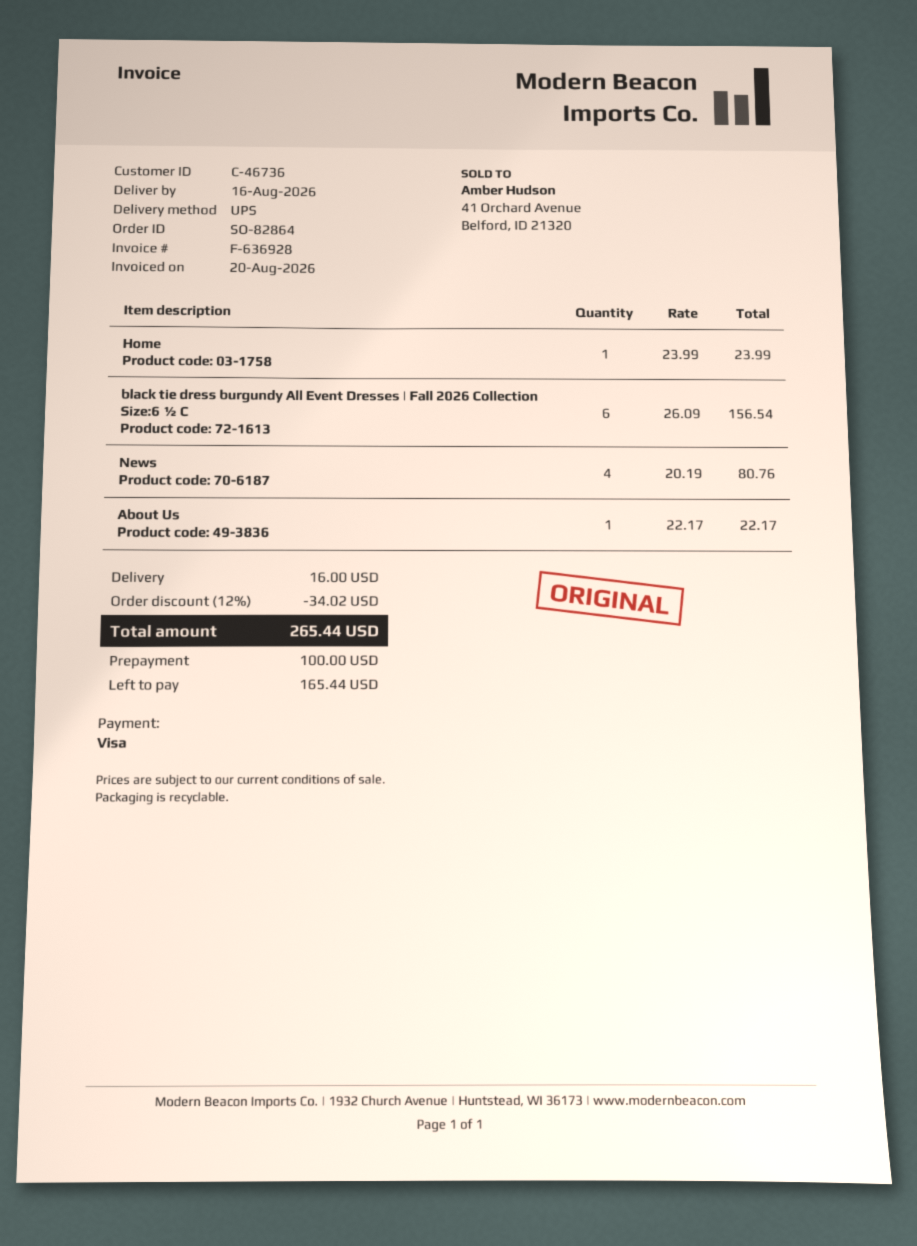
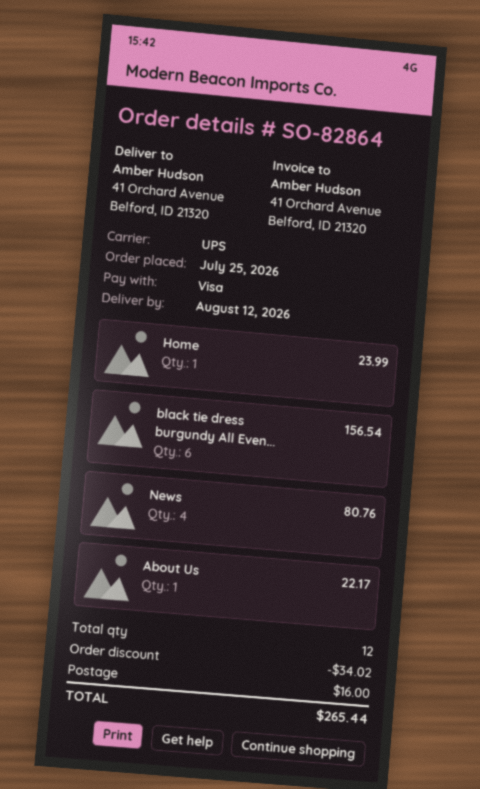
delivery date: 2026-08-16 -> 2026-08-12

